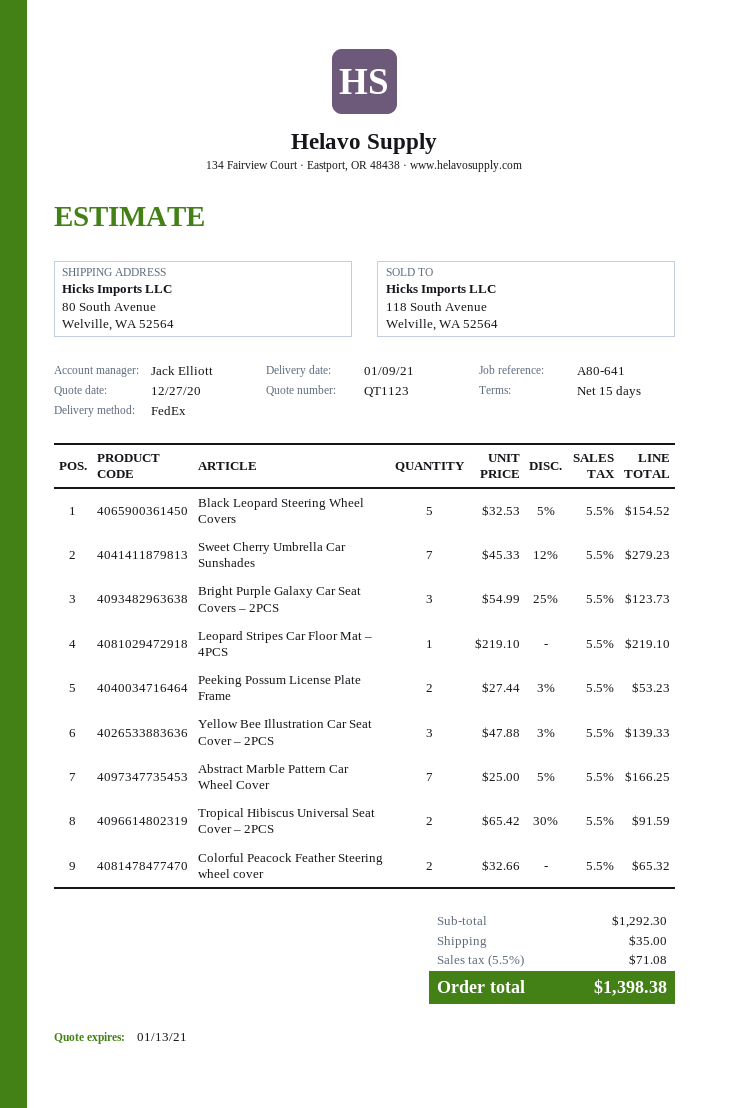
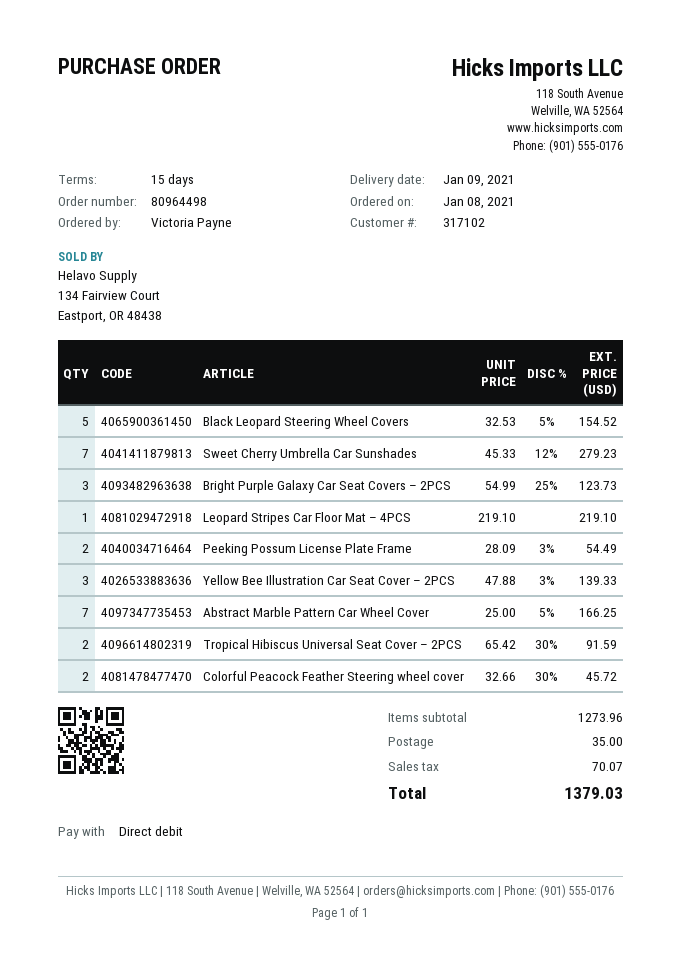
Peeking Possum License Plate Frame: 2 x 27.44 - 3% = 53.23 -> 2 x 28.09 - 3% = 54.49
Colorful Peacock Feather Steering wheel cover: 2 x 32.66 = 65.32 -> 2 x 32.66 - 30% = 45.72
subtotal: 1292.30 -> 1273.96
tax: 71.08 -> 70.07
total: 1398.38 -> 1379.03

